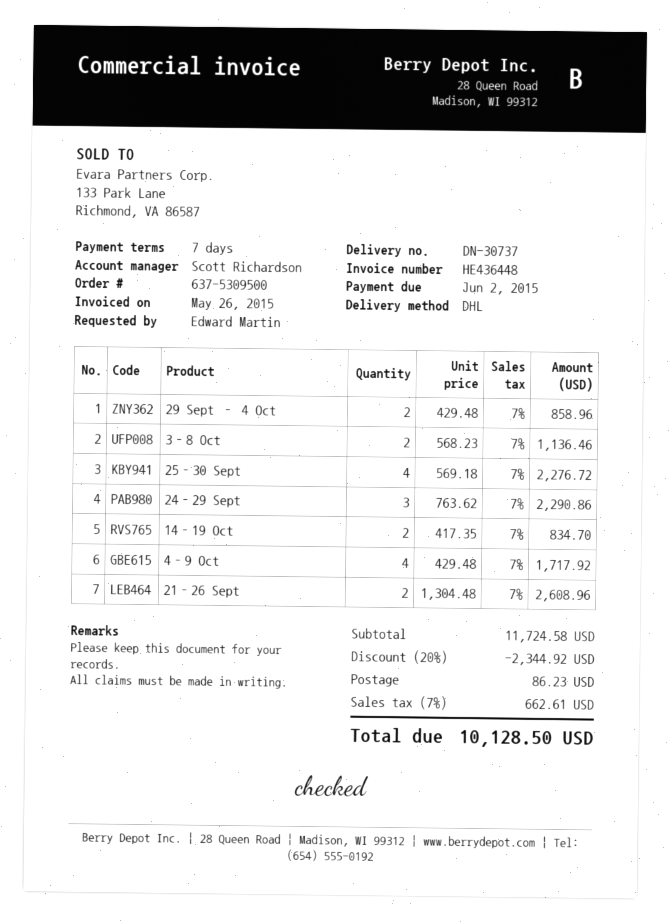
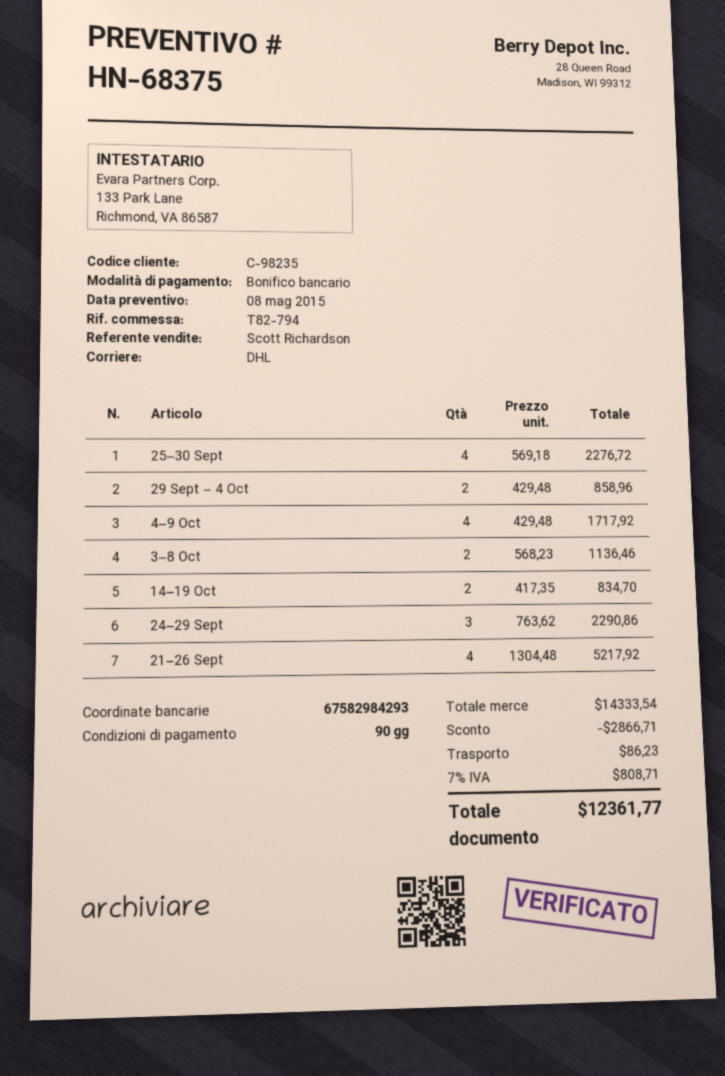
payment terms: 7 days -> 90 days
21–26 Sept: 2 x 1304.48 = 2608.96 -> 4 x 1304.48 = 5217.92
subtotal: 11724.58 -> 14333.54
discount: 2344.92 -> 2866.71
tax: 7% = 662.61 -> 7% = 808.71
total: 10128.50 -> 12361.77

